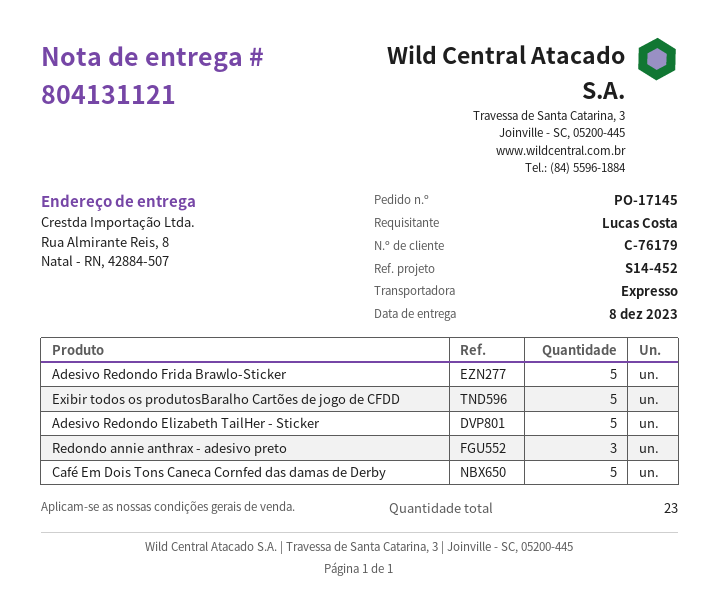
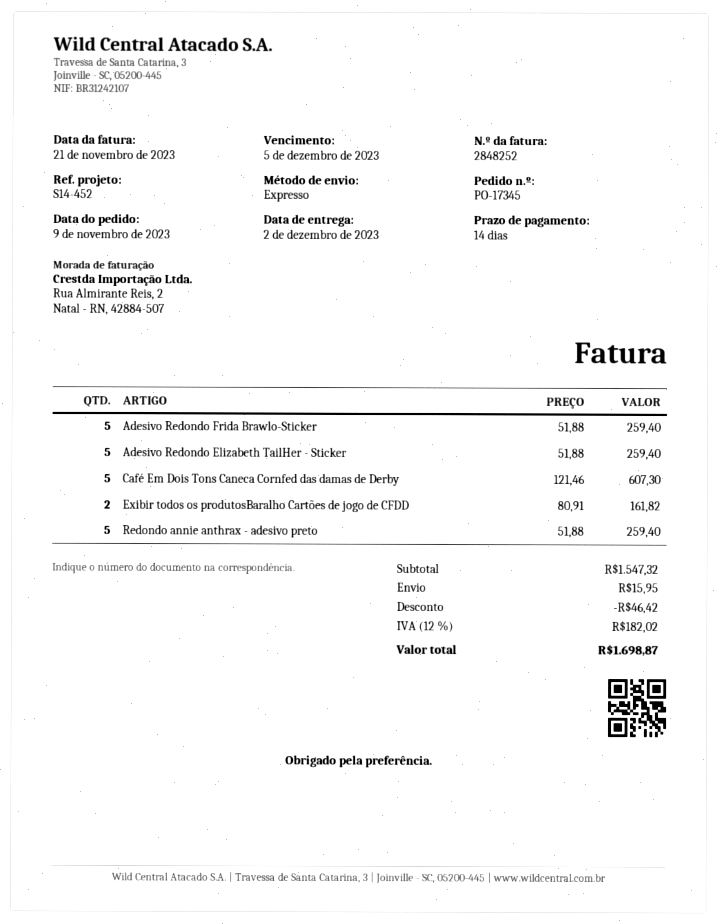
order number: PO-17145 -> PO-17345
delivery date: 2023-12-08 -> 2023-12-02
Exibir todos os produtosBaralho Cartões de jogo de CFDD: 5 -> 2
Redondo annie anthrax - adesivo preto: 3 -> 5

